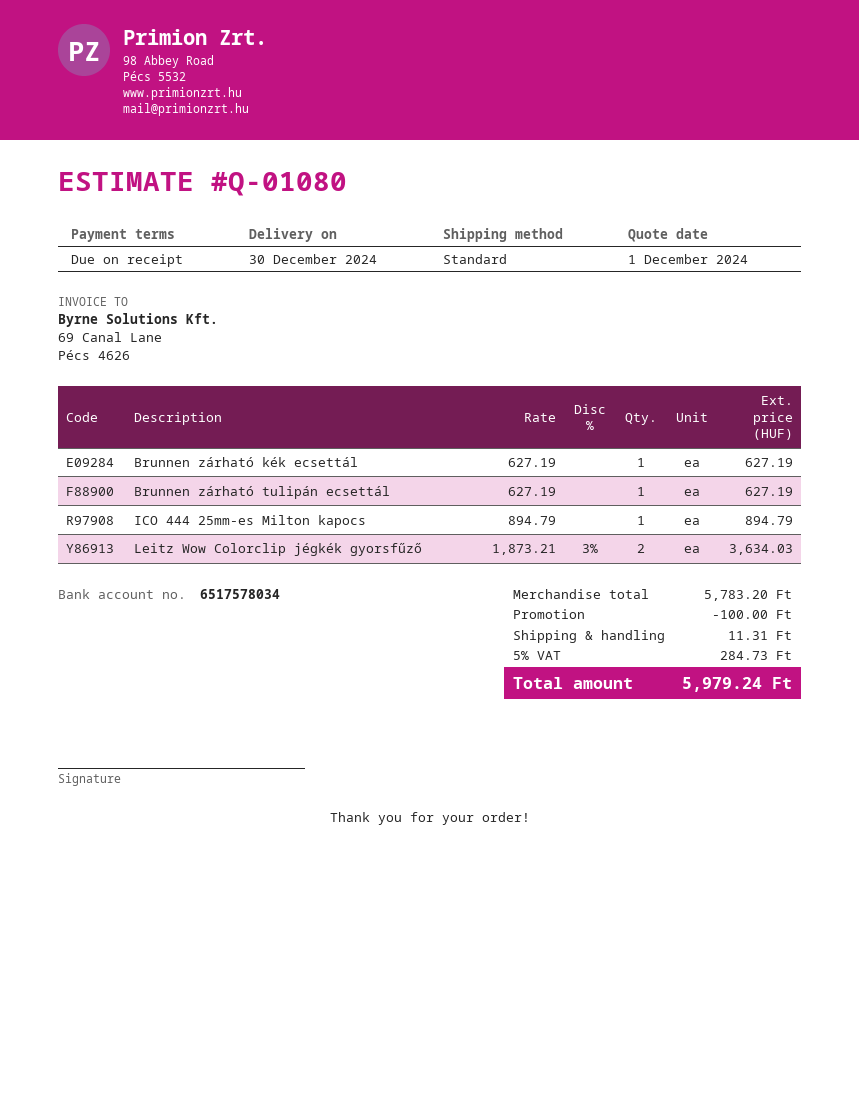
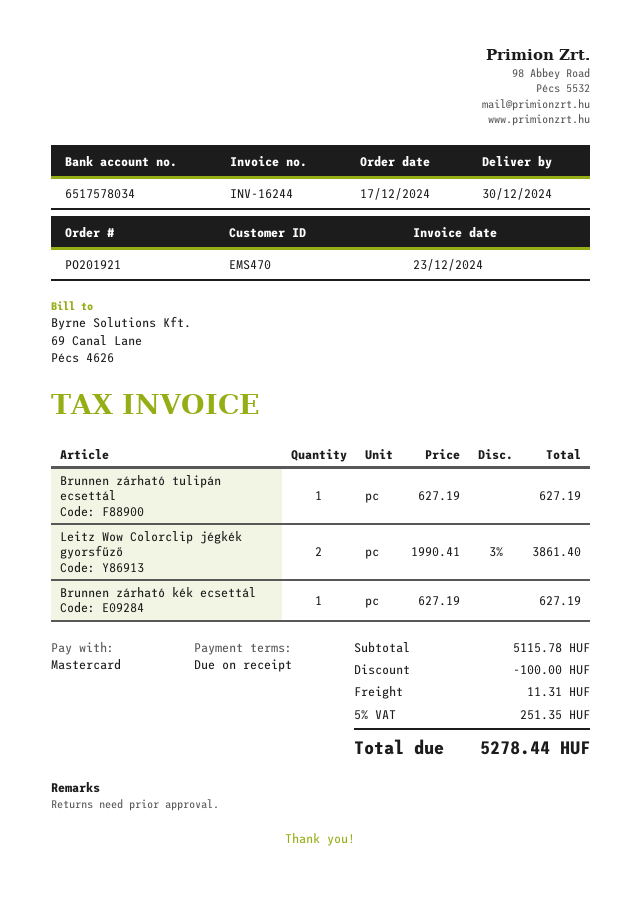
ICO 444 25mm-es Milton kapocs: 1 x 894.79 = 894.79 -> none
Leitz Wow Colorclip jégkék gyorsfűző: 2 x 1873.21 - 3% = 3634.03 -> 2 x 1990.41 - 3% = 3861.40
subtotal: 5783.20 -> 5115.78
tax: 5% = 284.73 -> 5% = 251.35
total: 5979.24 -> 5278.44

